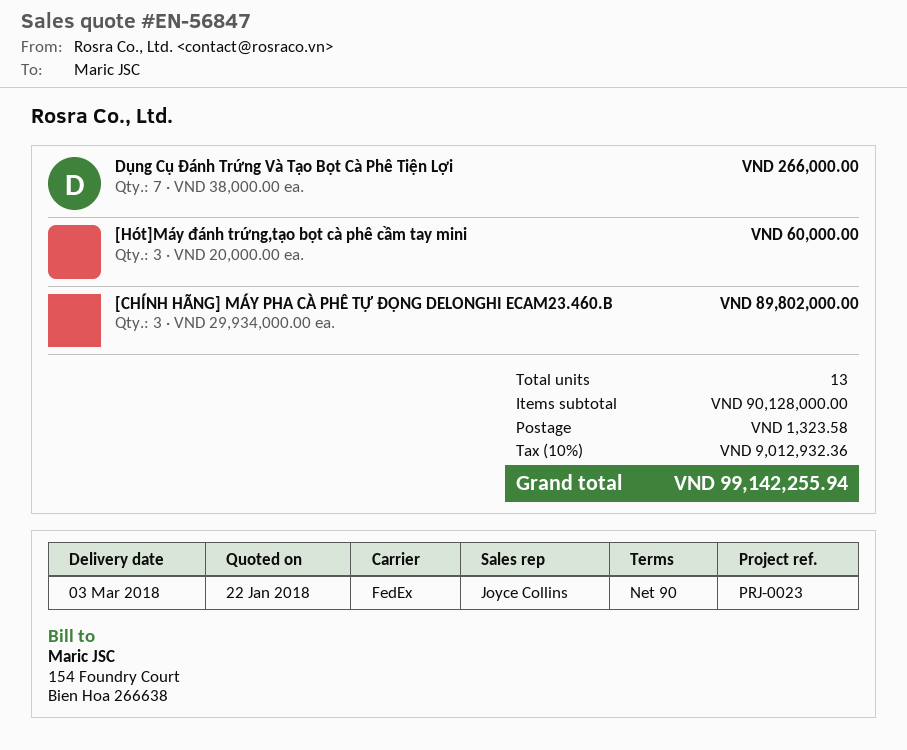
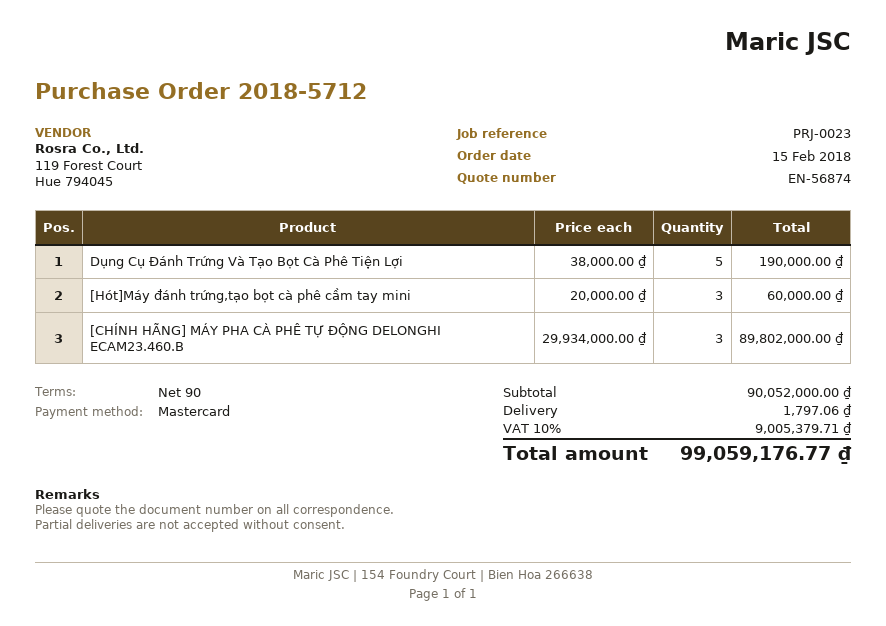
quote number: EN-56847 -> EN-56874
Dụng Cụ Đánh Trứng Và Tạo Bọt Cà Phê Tiện Lợi: 7 x 38000.00 = 266000.00 -> 5 x 38000.00 = 190000.00
subtotal: 90128000.00 -> 90052000.00
shipping: 1323.58 -> 1797.06
tax: 10% = 9012932.36 -> 10% = 9005379.71
total: 99142255.94 -> 99059176.77

